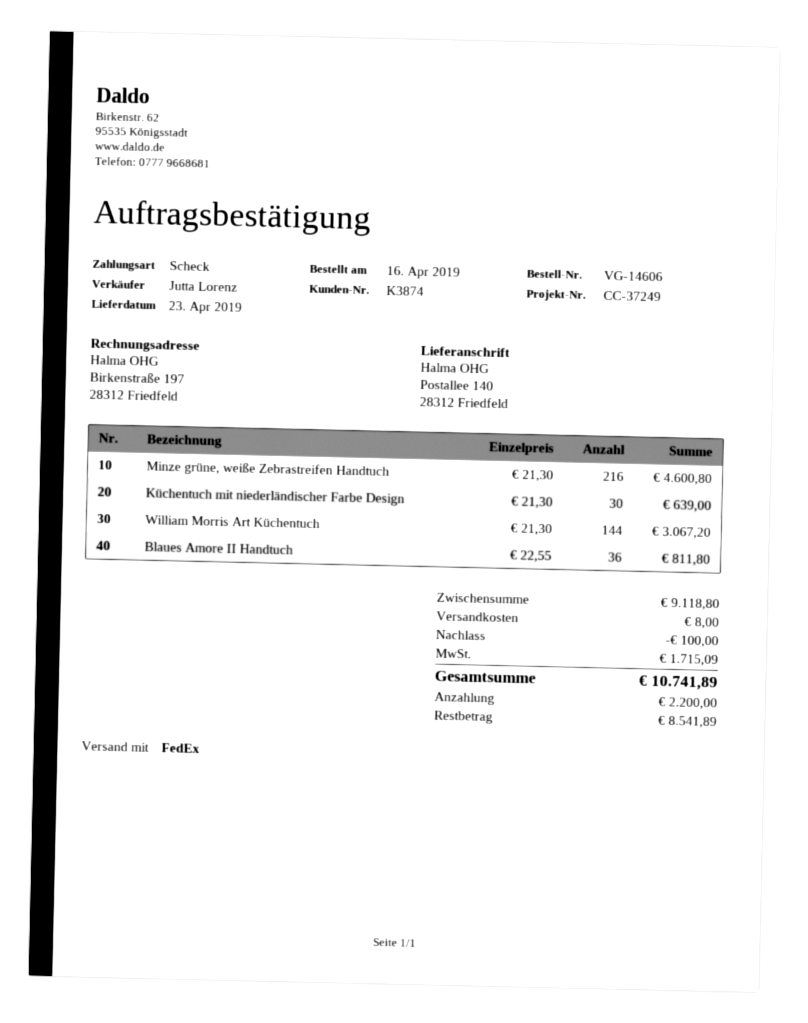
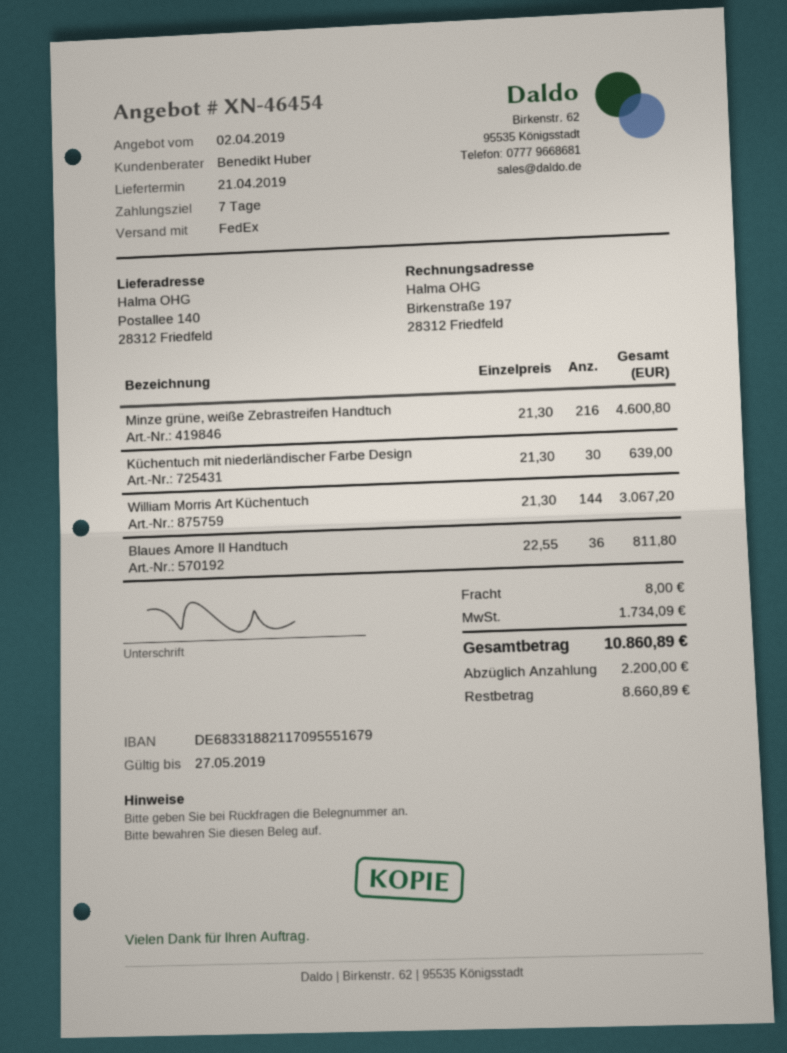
delivery date: 2019-04-23 -> 2019-04-21
sales rep: Jutta Lorenz -> Benedikt Huber
discount: 100.00 -> none
tax: 1715.09 -> 1734.09
total: 10741.89 -> 10860.89
balance: 8541.89 -> 8660.89

